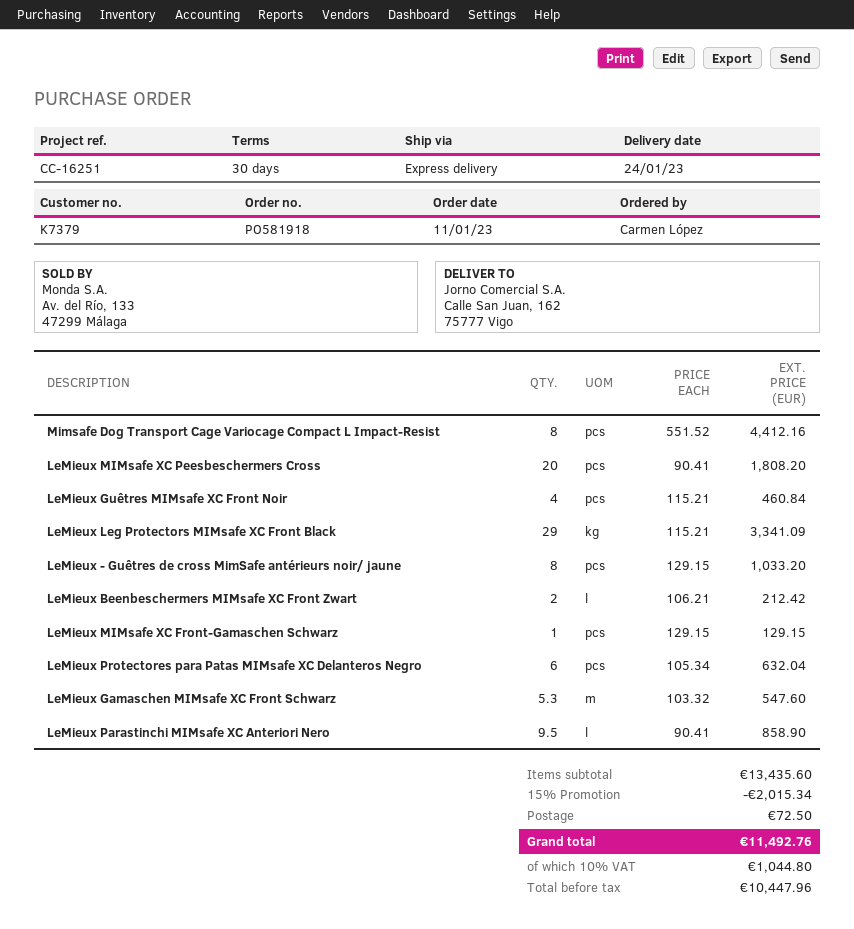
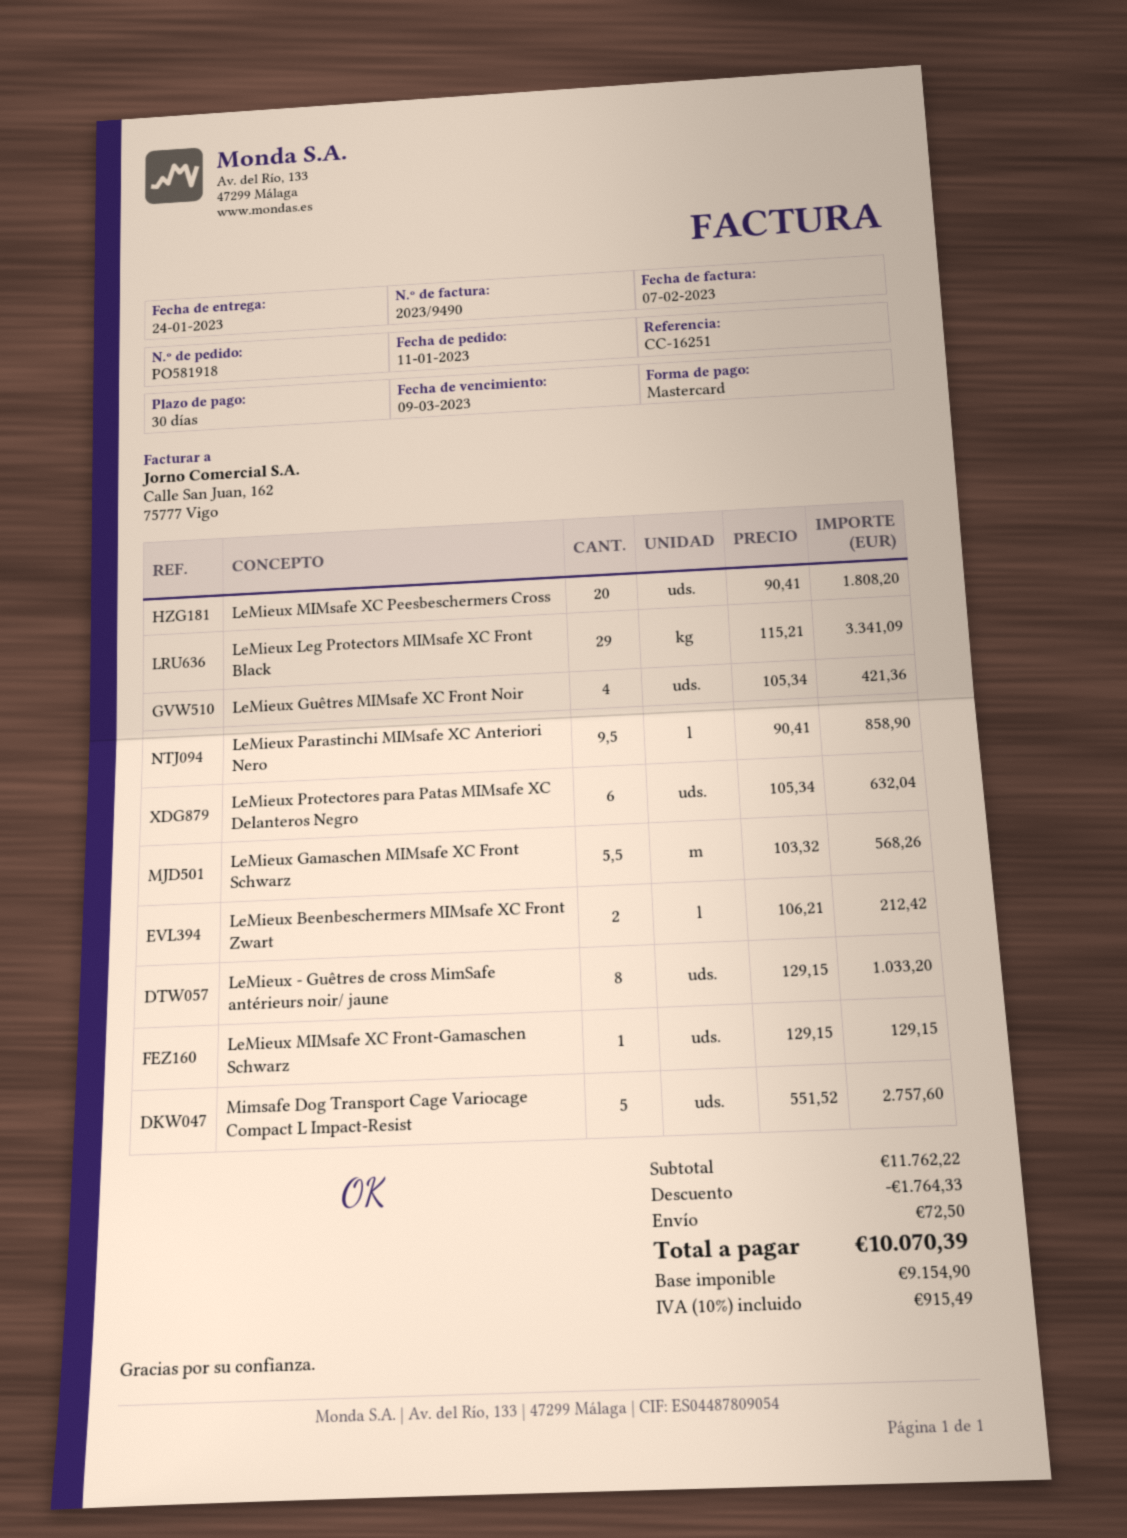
Mimsafe Dog Transport Cage Variocage Compact L Impact-Resist: 8 x 551.52 = 4412.16 -> 5 x 551.52 = 2757.60
LeMieux Guêtres MIMsafe XC Front Noir: 4 x 115.21 = 460.84 -> 4 x 105.34 = 421.36
LeMieux Gamaschen MIMsafe XC Front Schwarz: 5.3 x 103.32 = 547.60 -> 5.5 x 103.32 = 568.26
subtotal: 13435.60 -> 11762.22
discount: 2015.34 -> 1764.33
net: 10447.96 -> 9154.90
tax: 10% = 1044.80 -> 10% = 915.49
total: 11492.76 -> 10070.39

